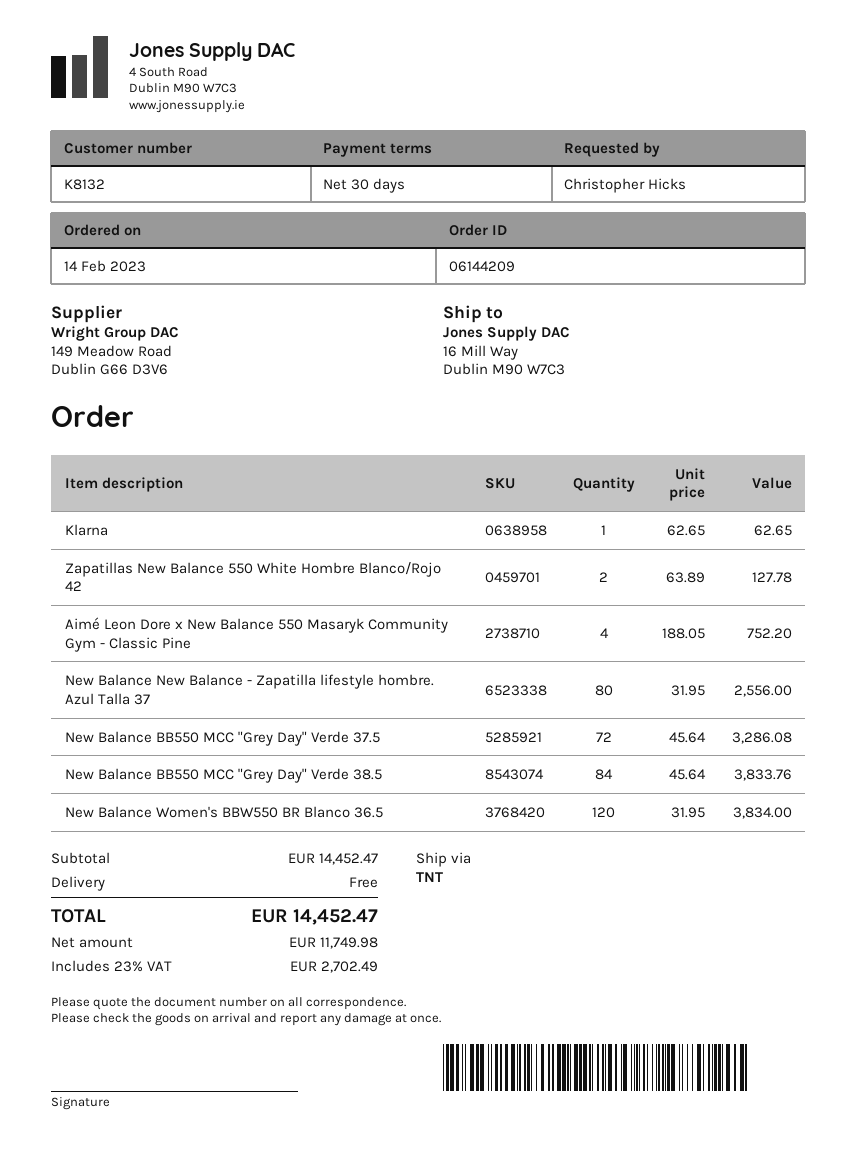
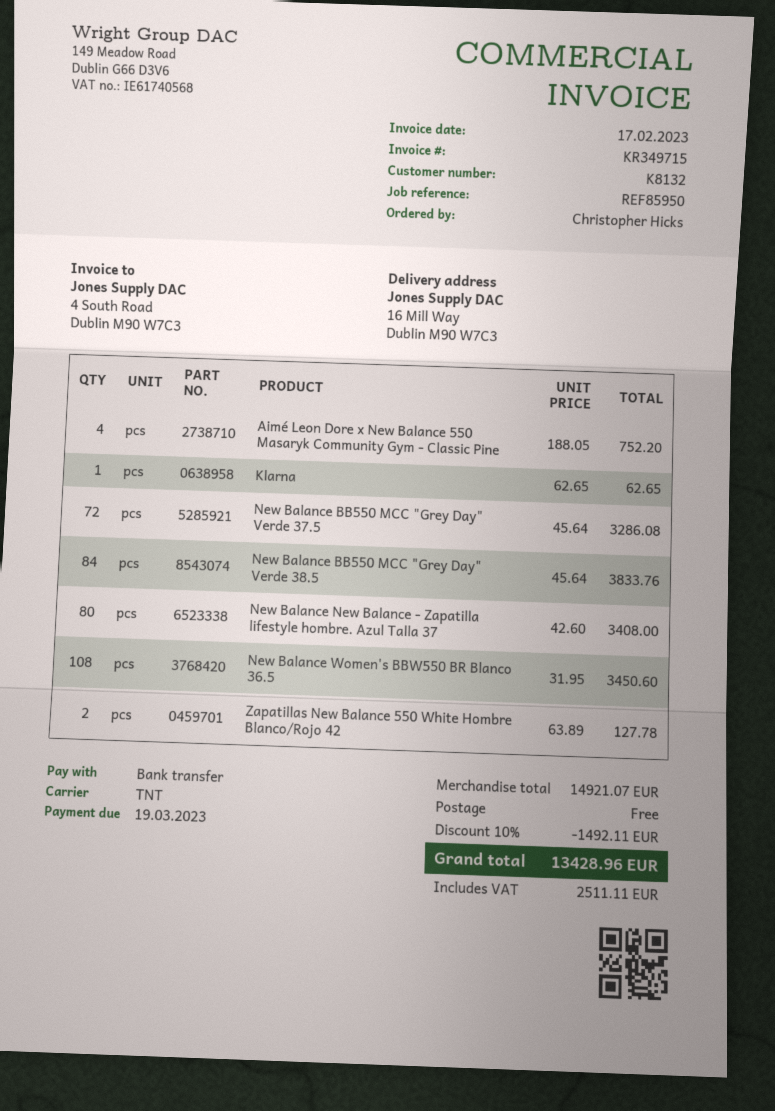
New Balance New Balance - Zapatilla lifestyle hombre. Azul Talla 37: 80 x 31.95 = 2556.00 -> 80 x 42.60 = 3408.00
New Balance Women's BBW550 BR Blanco 36.5: 120 x 31.95 = 3834.00 -> 108 x 31.95 = 3450.60
subtotal: 14452.47 -> 14921.07
discount: none -> 10% = 1492.11
tax: 2702.49 -> 2511.11
total: 14452.47 -> 13428.96

